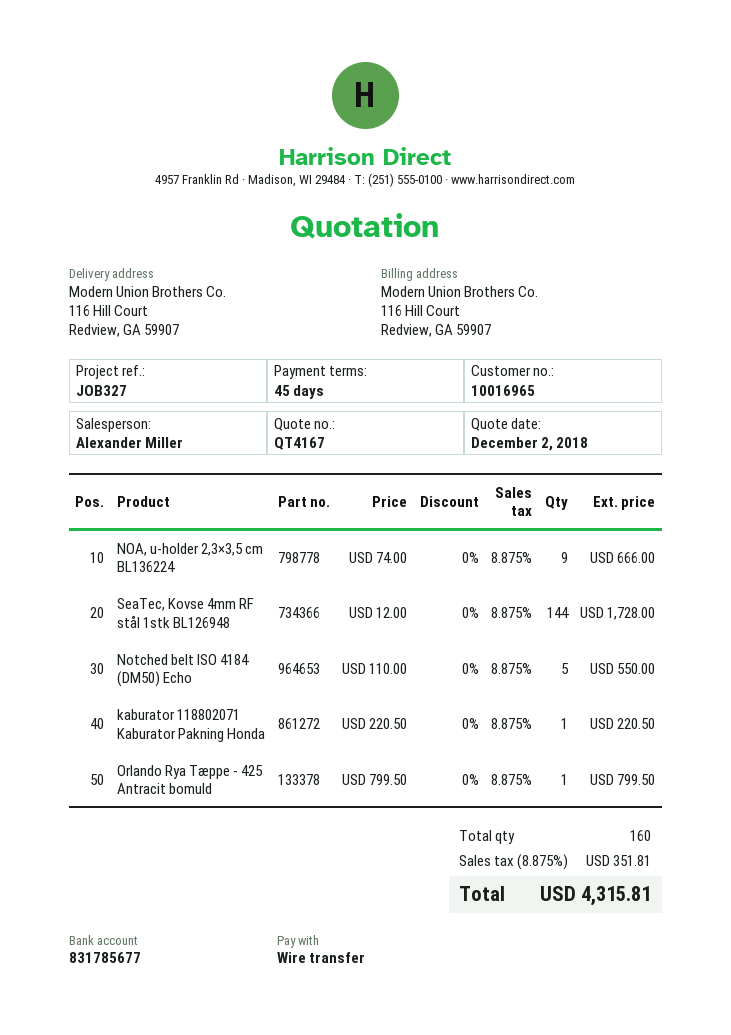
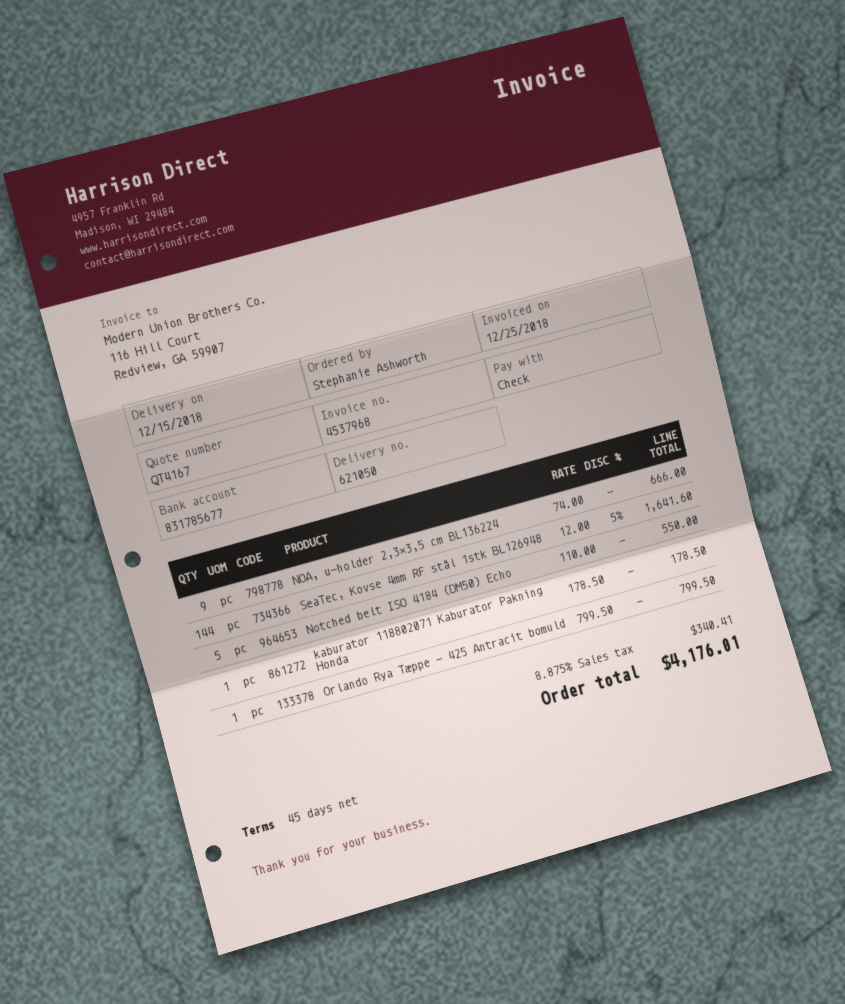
payment method: bank transfer -> cheque
SeaTec, Kovse 4mm RF stål 1stk BL126948: 144 x 12.00 = 1728.00 -> 144 x 12.00 - 5% = 1641.60
kaburator 118802071 Kaburator Pakning Honda: 1 x 220.50 = 220.50 -> 1 x 178.50 = 178.50
tax: 8.875% = 351.81 -> 8.875% = 340.41
total: 4315.81 -> 4176.01

